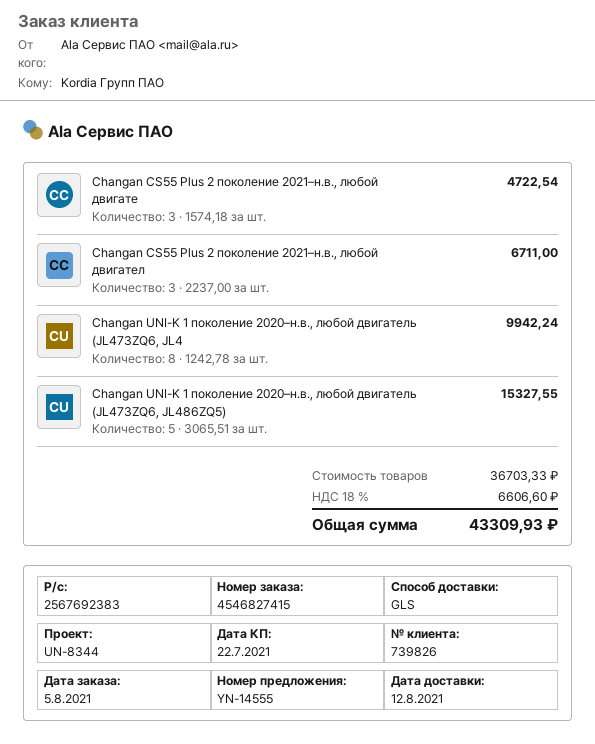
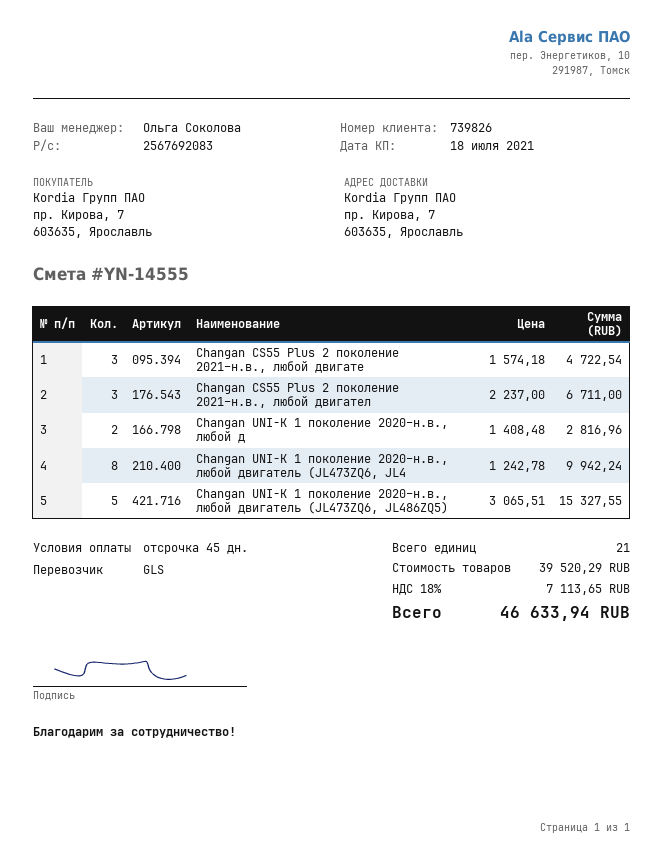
quote date: 2021-07-22 -> 2021-07-18
bank account: 2567692383 -> 2567692083
Changan UNI-K 1 поколение 2020–н.в., любой д: none -> 2 x 1408.48 = 2816.96
subtotal: 36703.33 -> 39520.29
tax: 18% = 6606.60 -> 18% = 7113.65
total: 43309.93 -> 46633.94

